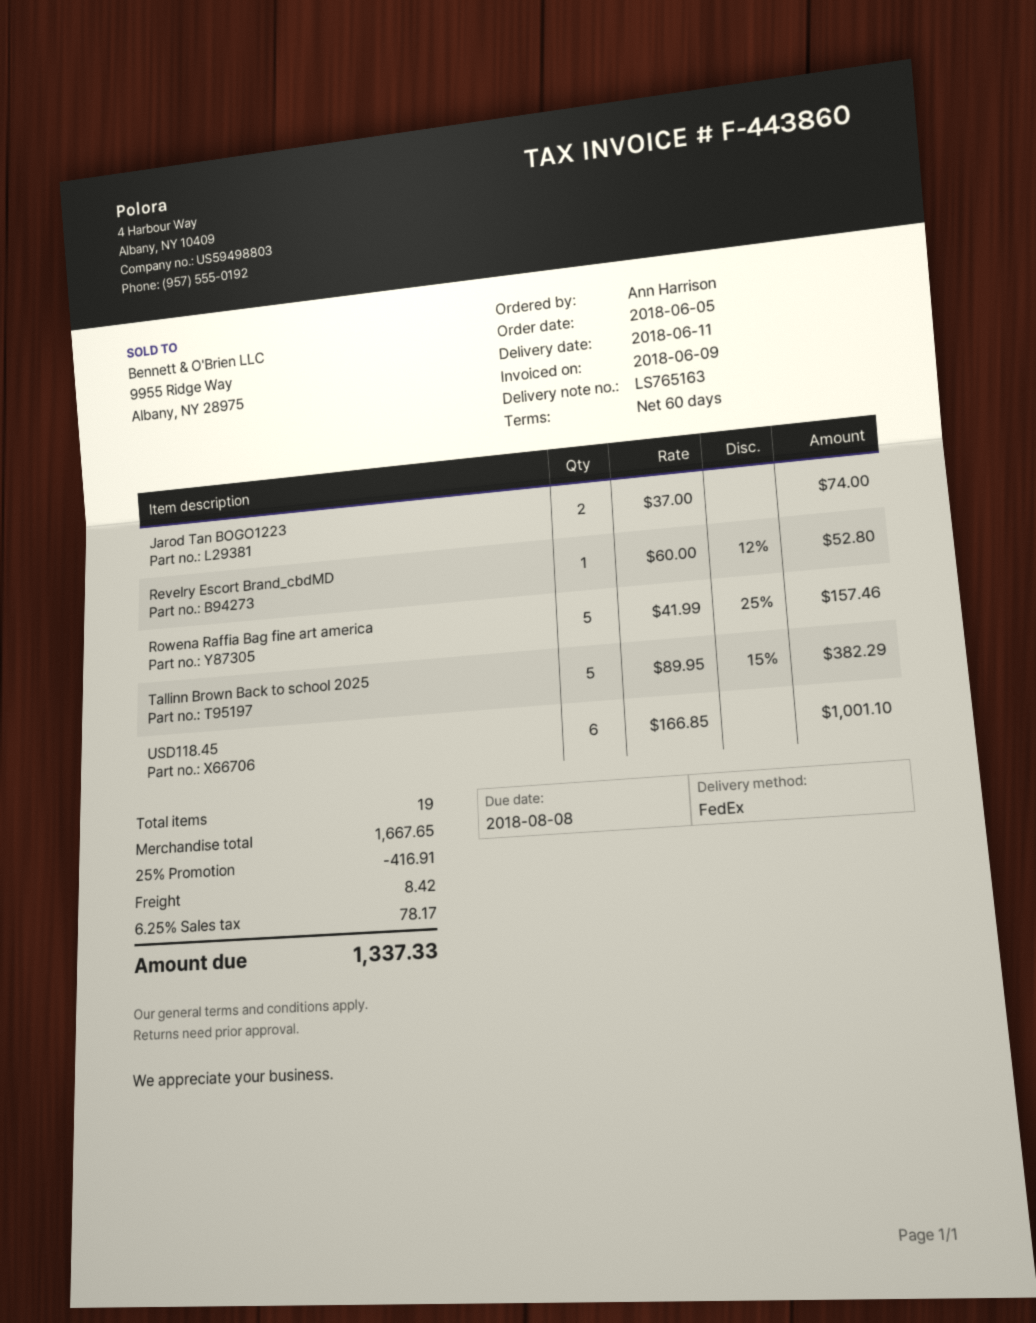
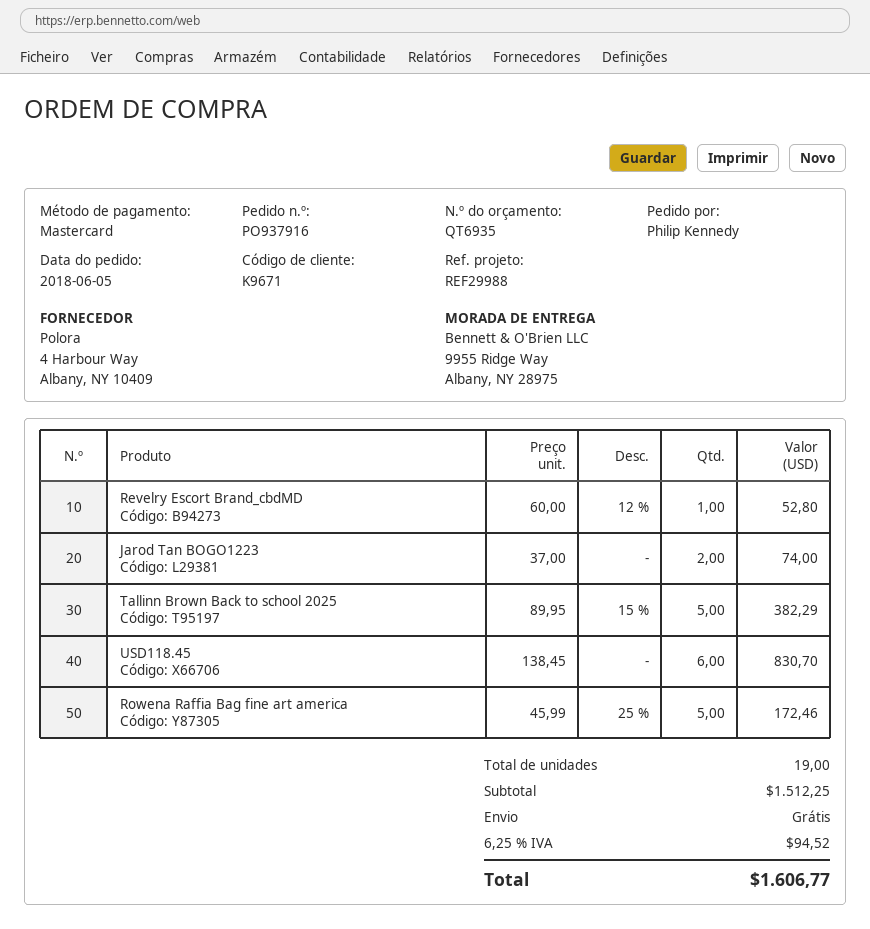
ordered by: Ann Harrison -> Philip Kennedy
Rowena Raffia Bag fine art america: 5 x 41.99 - 25% = 157.46 -> 5 x 45.99 - 25% = 172.46
USD118.45: 6 x 166.85 = 1001.10 -> 6 x 138.45 = 830.70
subtotal: 1667.65 -> 1512.25
discount: 25% = 416.91 -> none
shipping: 8.42 -> 0.00
tax: 6.25% = 78.17 -> 6.25% = 94.52
total: 1337.33 -> 1606.77

